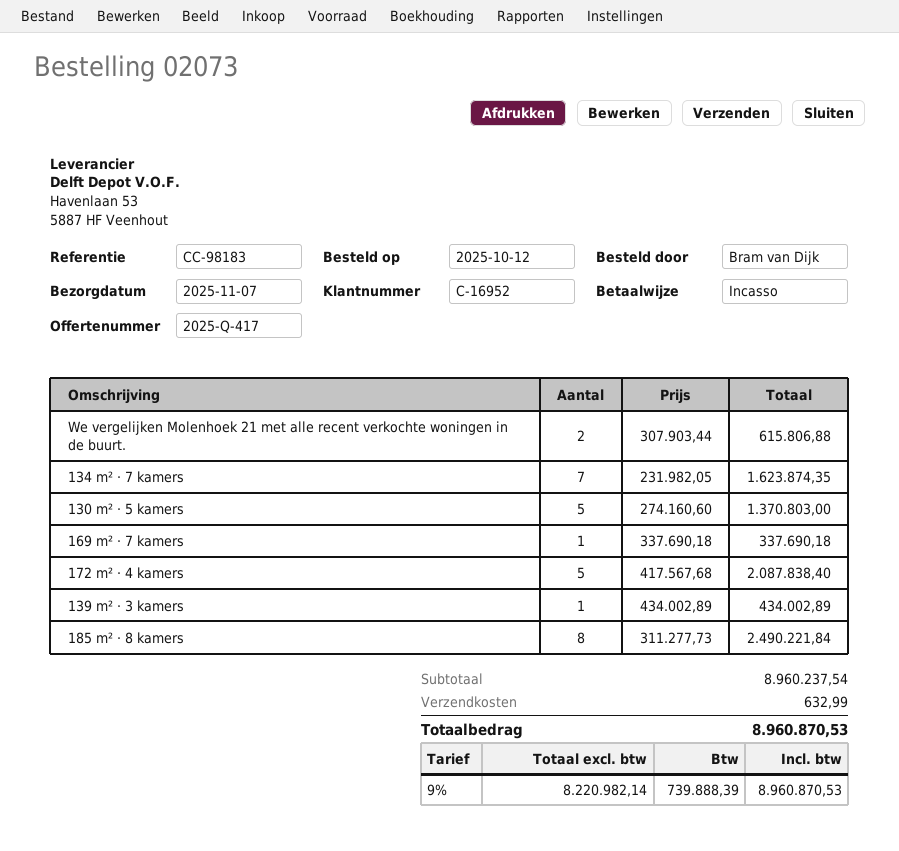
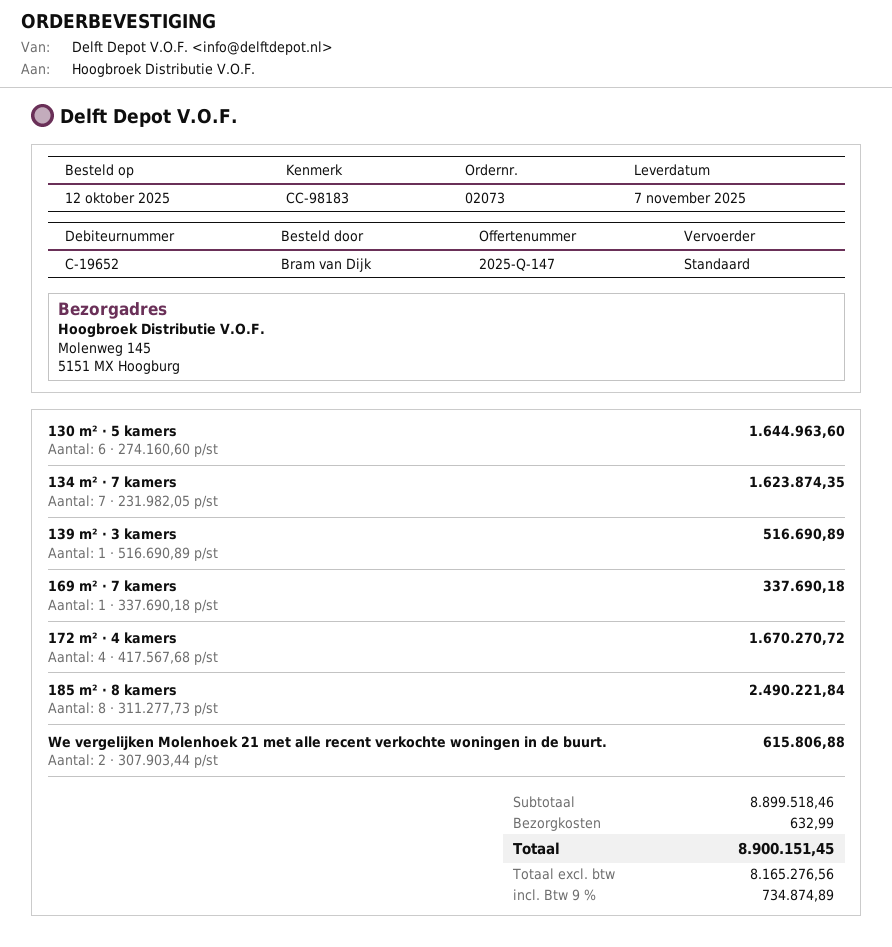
quote number: 2025-Q-417 -> 2025-Q-147
customer number: C-16952 -> C-19652
130 m² · 5 kamers: 5 x 274160.60 = 1370803.00 -> 6 x 274160.60 = 1644963.60
172 m² · 4 kamers: 5 x 417567.68 = 2087838.40 -> 4 x 417567.68 = 1670270.72
139 m² · 3 kamers: 1 x 434002.89 = 434002.89 -> 1 x 516690.89 = 516690.89
subtotal: 8960237.54 -> 8899518.46
net: 8220982.14 -> 8165276.56
tax: 9% = 739888.39 -> 9% = 734874.89
total: 8960870.53 -> 8900151.45

